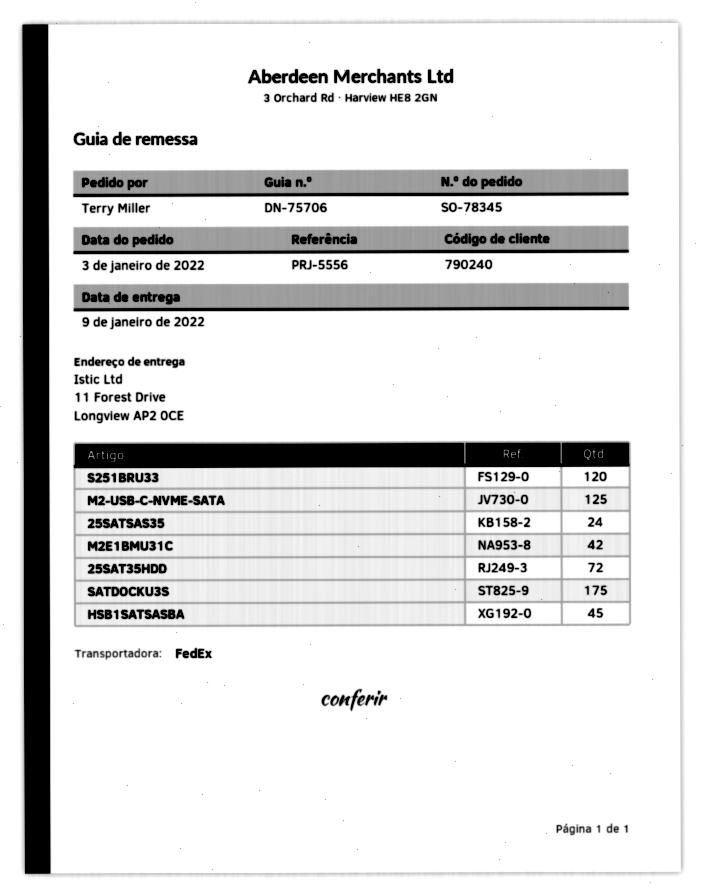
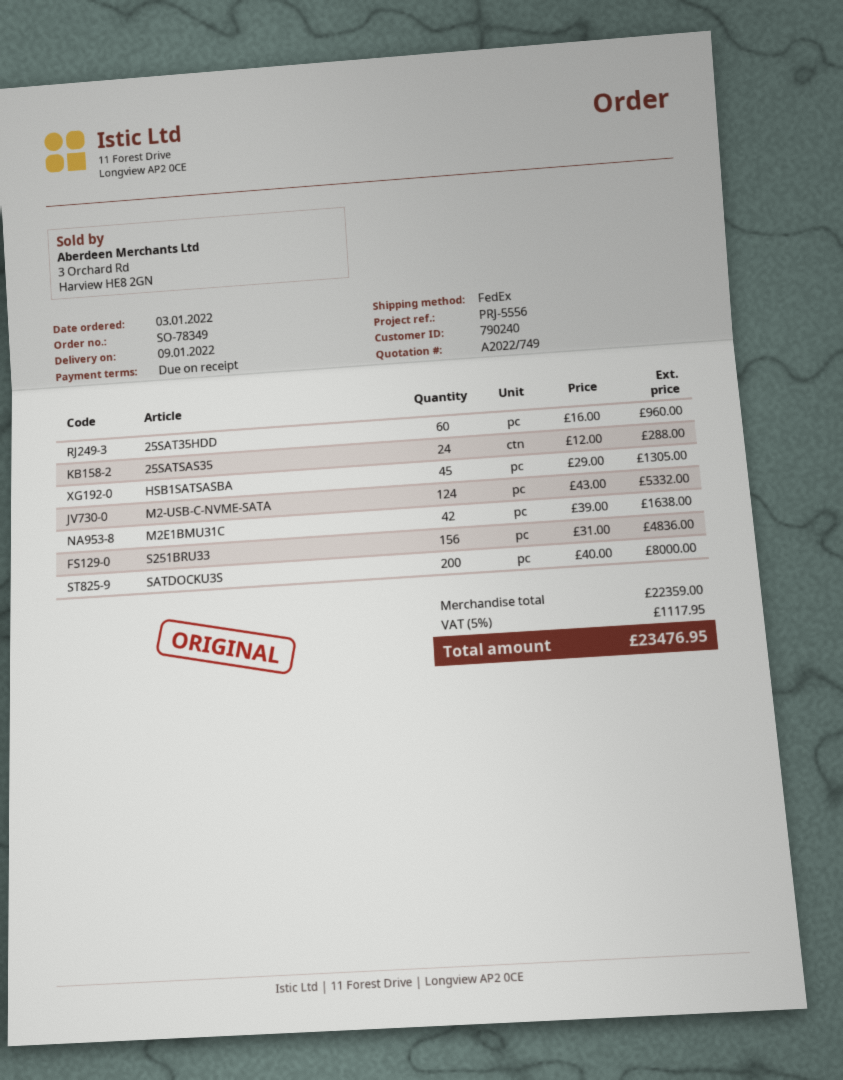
order number: SO-78345 -> SO-78349
S251BRU33: 120 -> 156
M2-USB-C-NVME-SATA: 125 -> 124
25SAT35HDD: 72 -> 60
SATDOCKU3S: 175 -> 200

